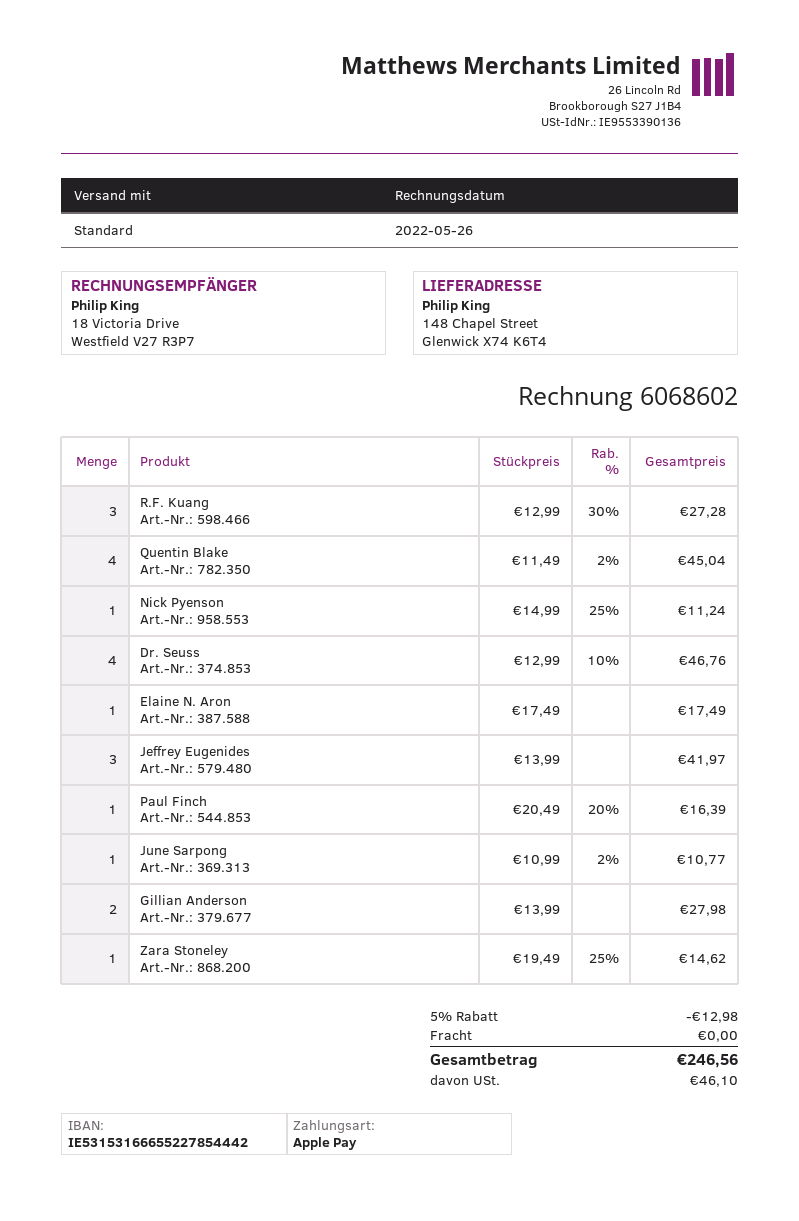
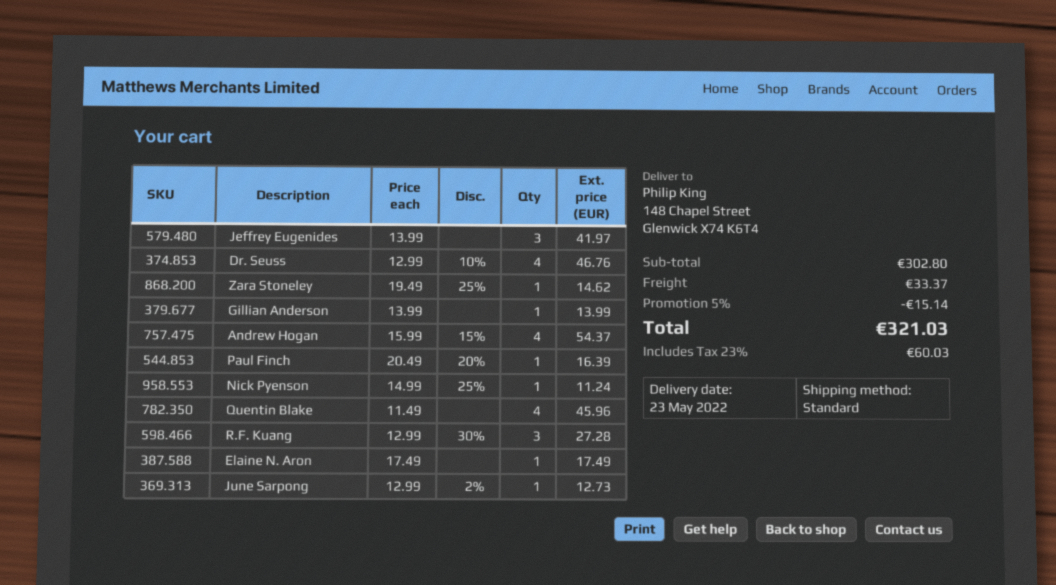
Quentin Blake: 4 x 11.49 - 2% = 45.04 -> 4 x 11.49 = 45.96
June Sarpong: 1 x 10.99 - 2% = 10.77 -> 1 x 12.99 - 2% = 12.73
Gillian Anderson: 2 x 13.99 = 27.98 -> 1 x 13.99 = 13.99
Andrew Hogan: none -> 4 x 15.99 - 15% = 54.37
discount: 5% = 12.98 -> 5% = 15.14
shipping: 0.00 -> 33.37
tax: 46.10 -> 60.03
total: 246.56 -> 321.03

